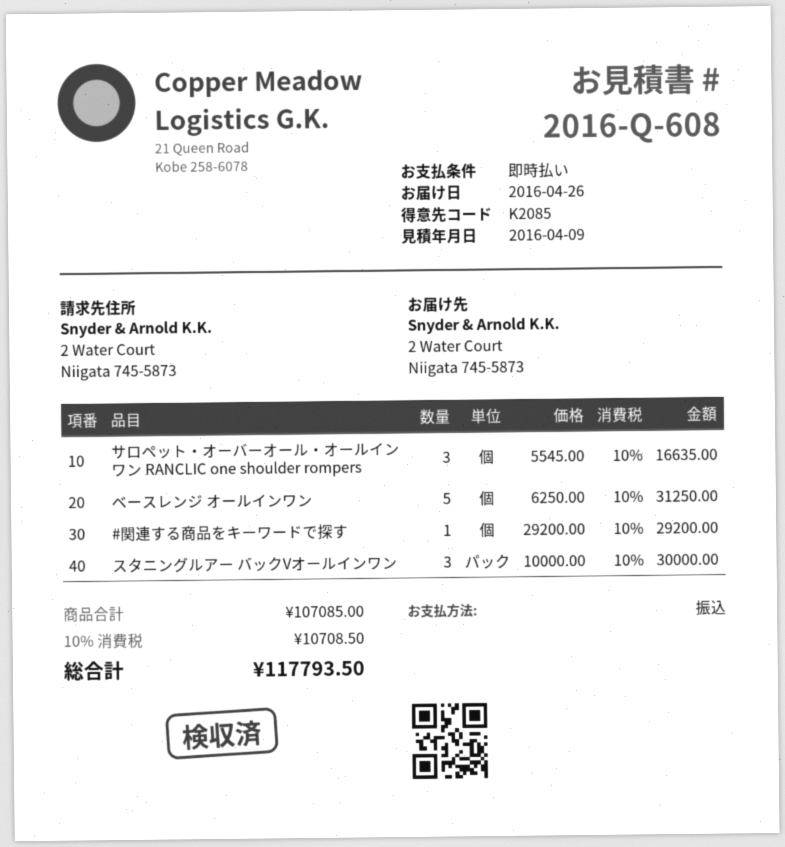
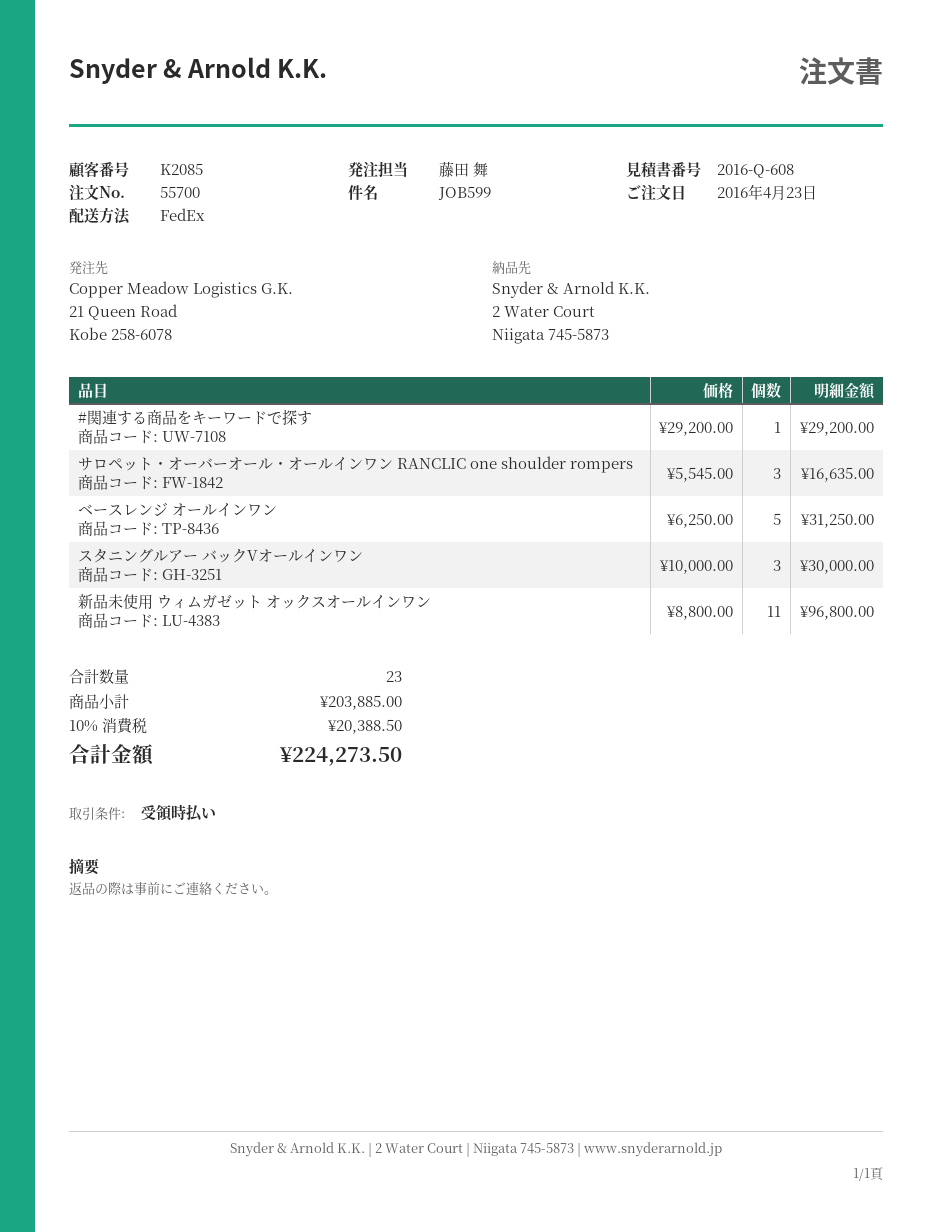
新品未使用 ウィムガゼット オックスオールインワン: none -> 11 x 8800.00 = 96800.00
subtotal: 107085.00 -> 203885.00
tax: 10% = 10708.50 -> 10% = 20388.50
total: 117793.50 -> 224273.50

